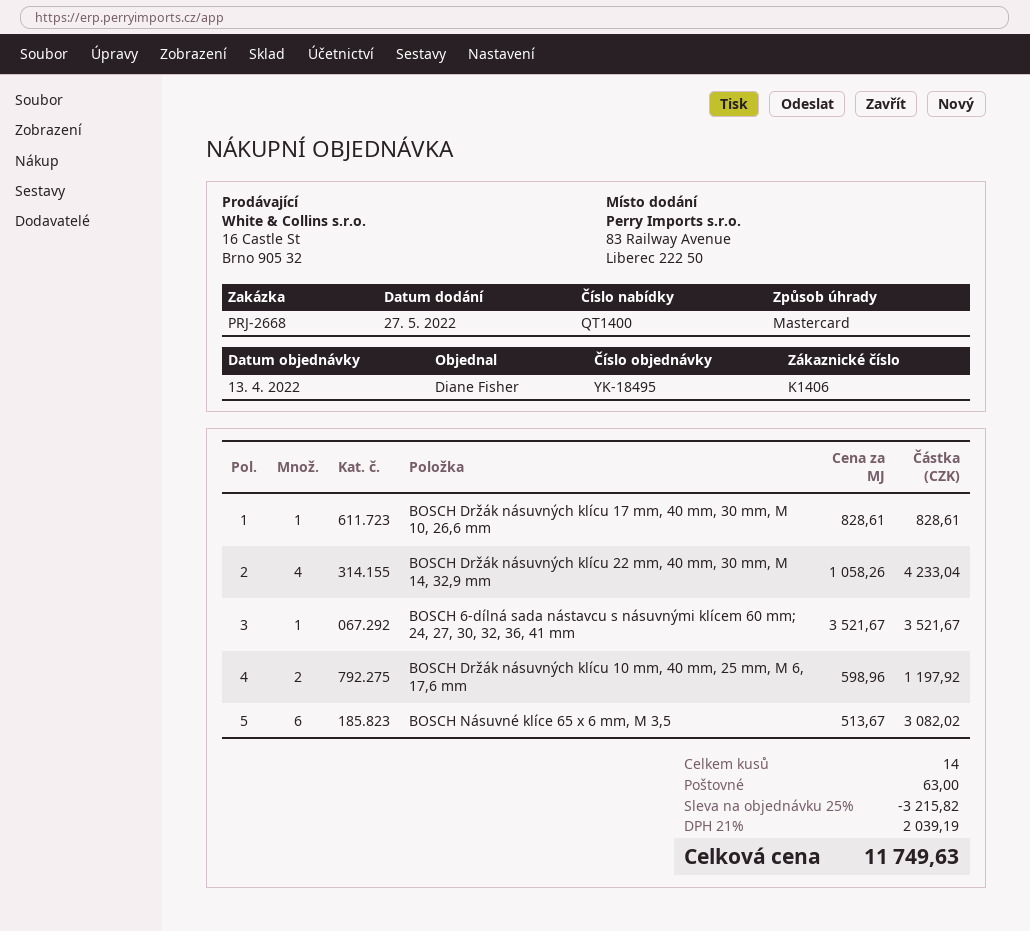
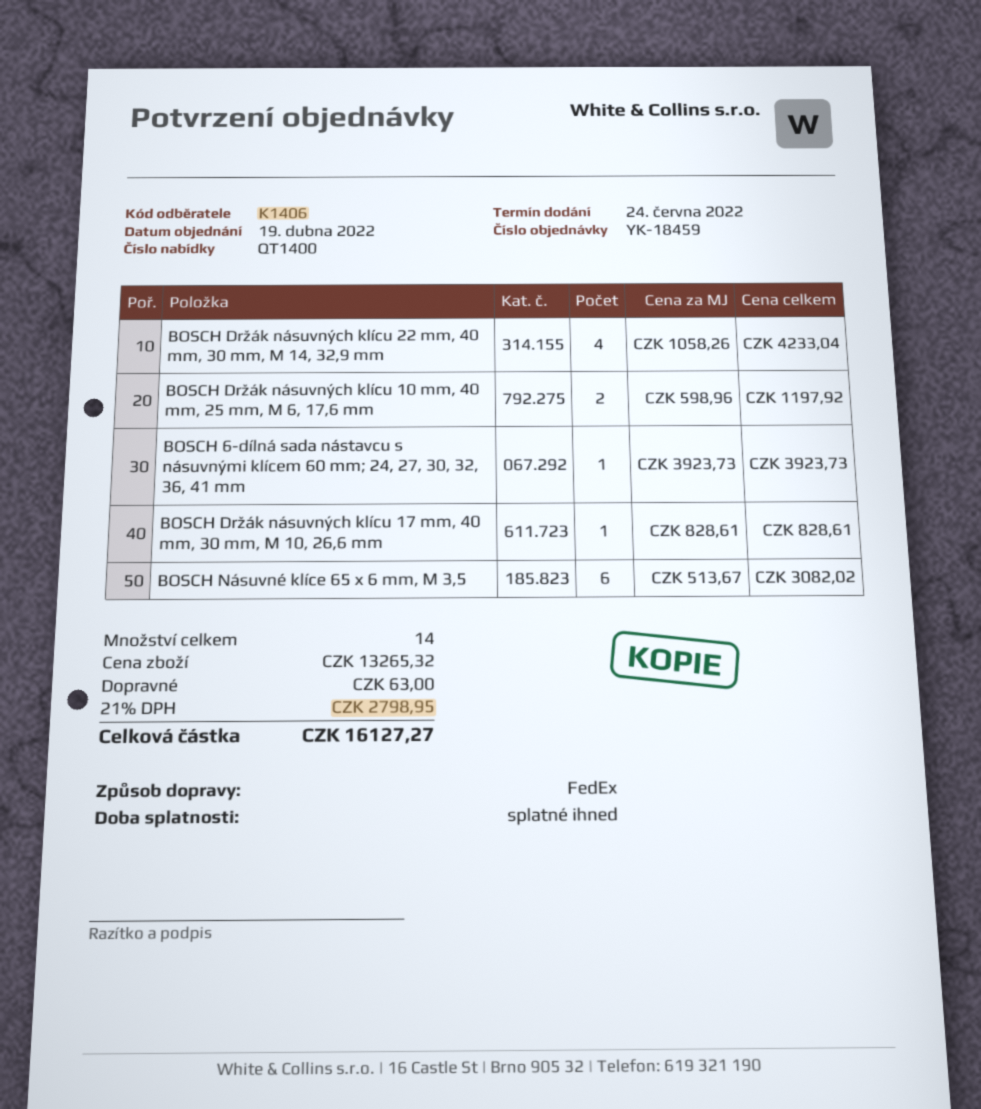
order number: YK-18495 -> YK-18459
order date: 2022-04-13 -> 2022-04-19
delivery date: 2022-05-27 -> 2022-06-24
BOSCH 6-dílná sada nástavcu s násuvnými klícem 60 mm; 24, 27, 30, 32, 36, 41 mm: 1 x 3521.67 = 3521.67 -> 1 x 3923.73 = 3923.73
discount: 25% = 3215.82 -> none
tax: 21% = 2039.19 -> 21% = 2798.95
total: 11749.63 -> 16127.27

